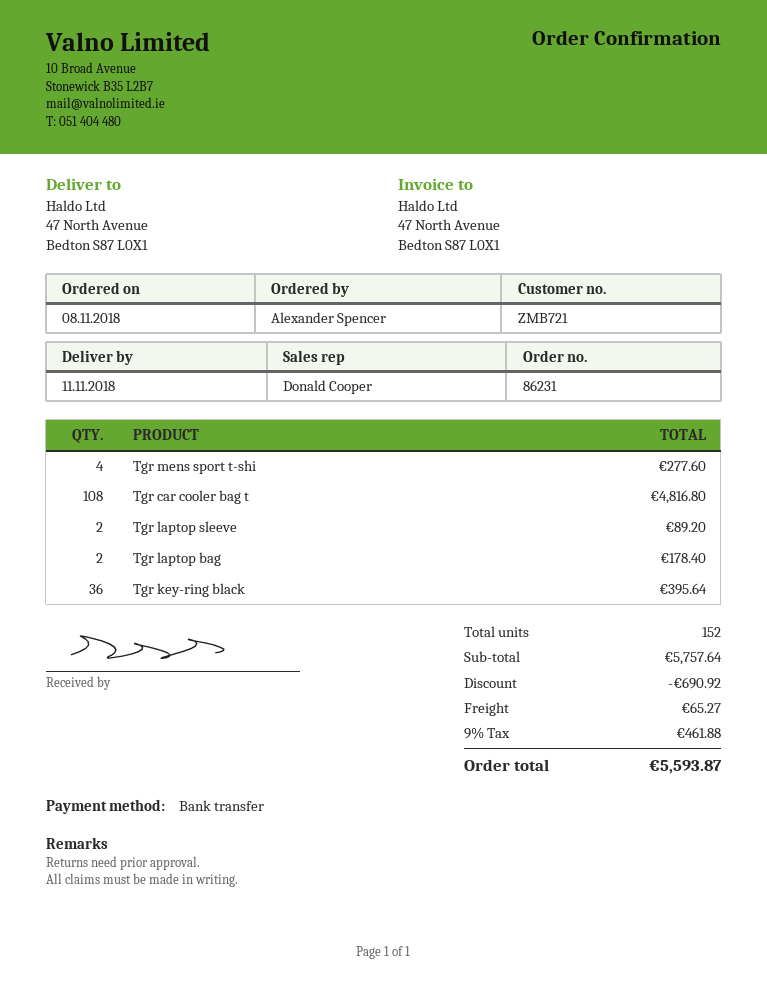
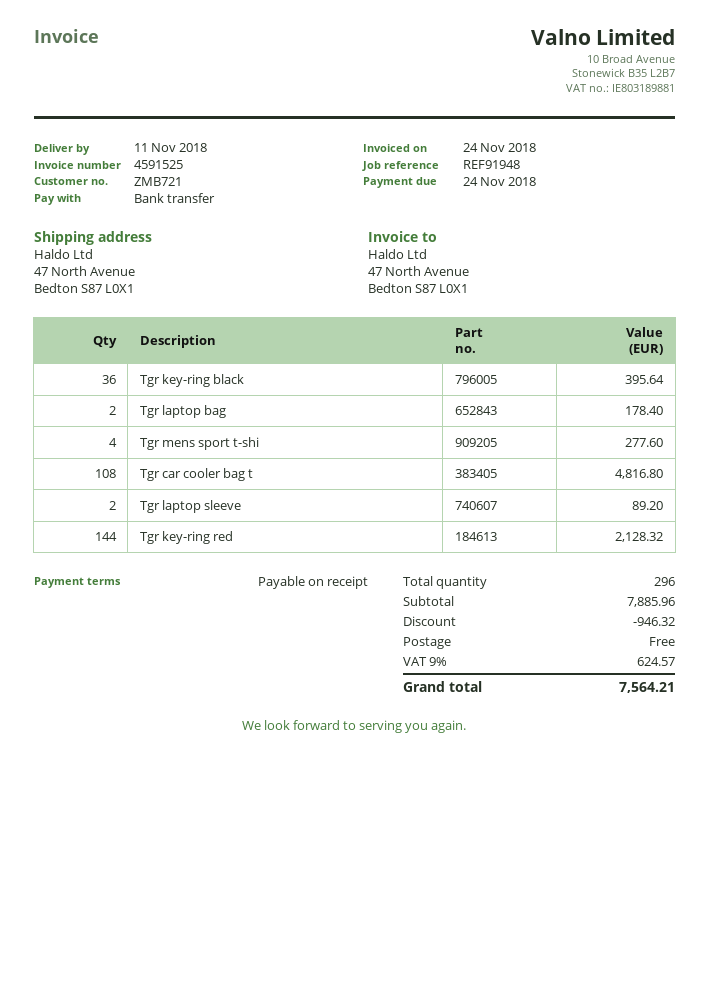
Tgr key-ring red: none -> 144 for 2128.32
total quantity: 152 -> 296
subtotal: 5757.64 -> 7885.96
discount: 690.92 -> 946.32
shipping: 65.27 -> 0.00
tax: 9% = 461.88 -> 9% = 624.57
total: 5593.87 -> 7564.21

